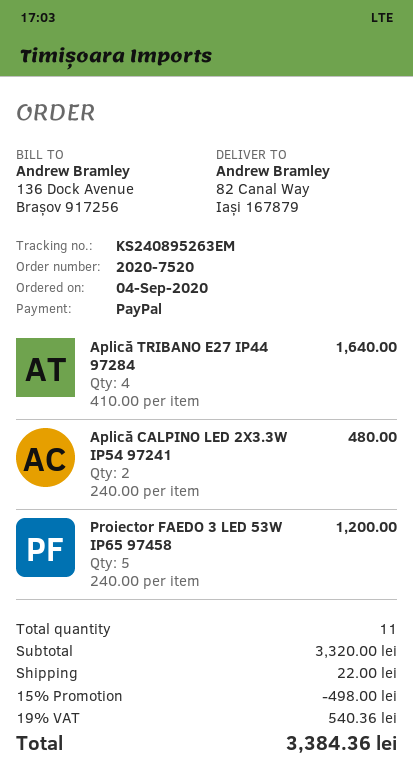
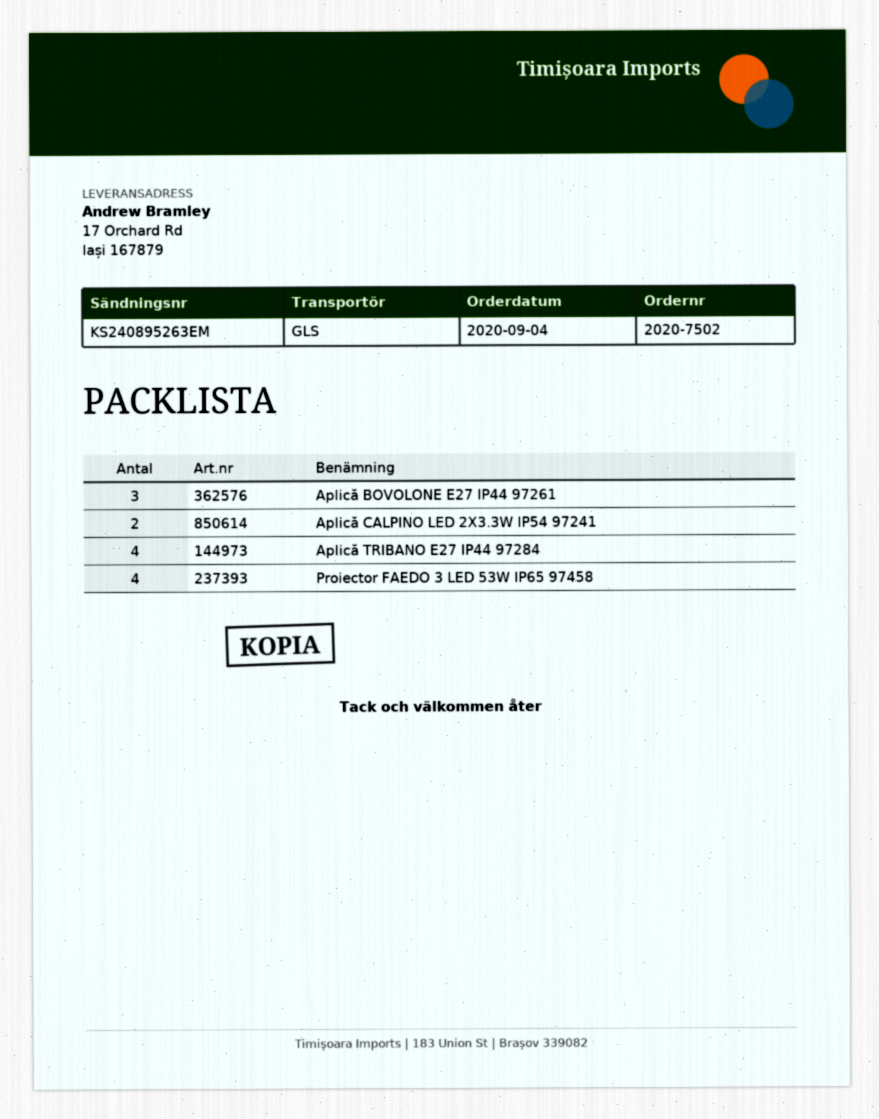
order number: 2020-7520 -> 2020-7502
ship to: 82 Canal Way, Iași 167879 -> 17 Orchard Rd, Iași 167879
Proiector FAEDO 3 LED 53W IP65 97458: 5 -> 4
Aplică BOVOLONE E27 IP44 97261: none -> 3

